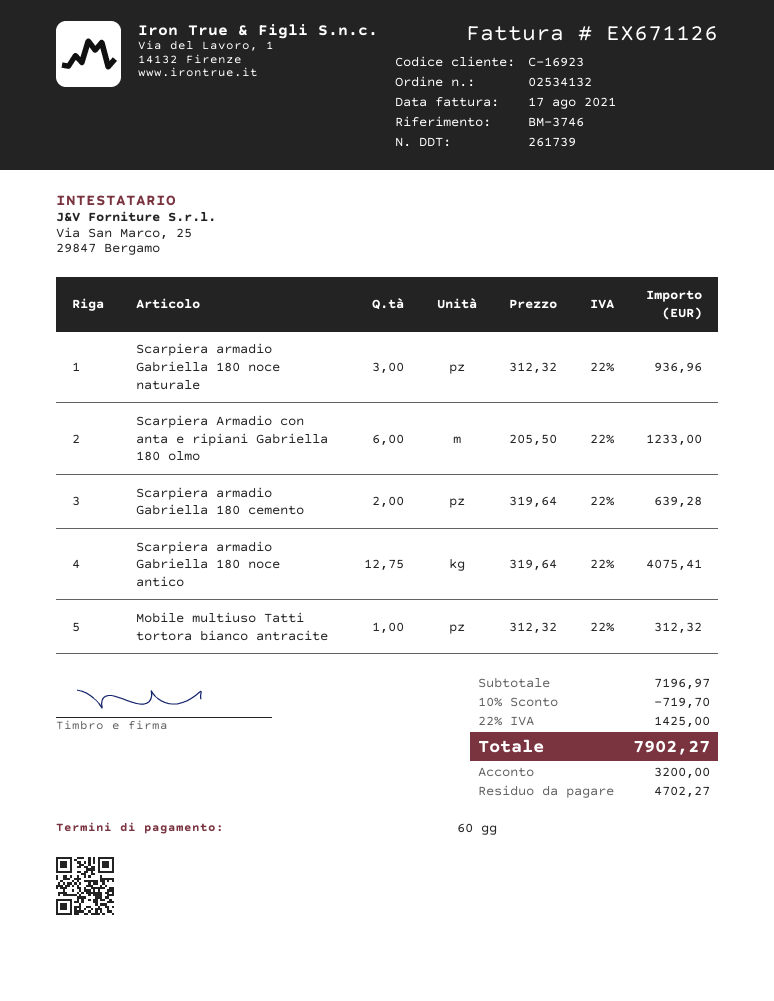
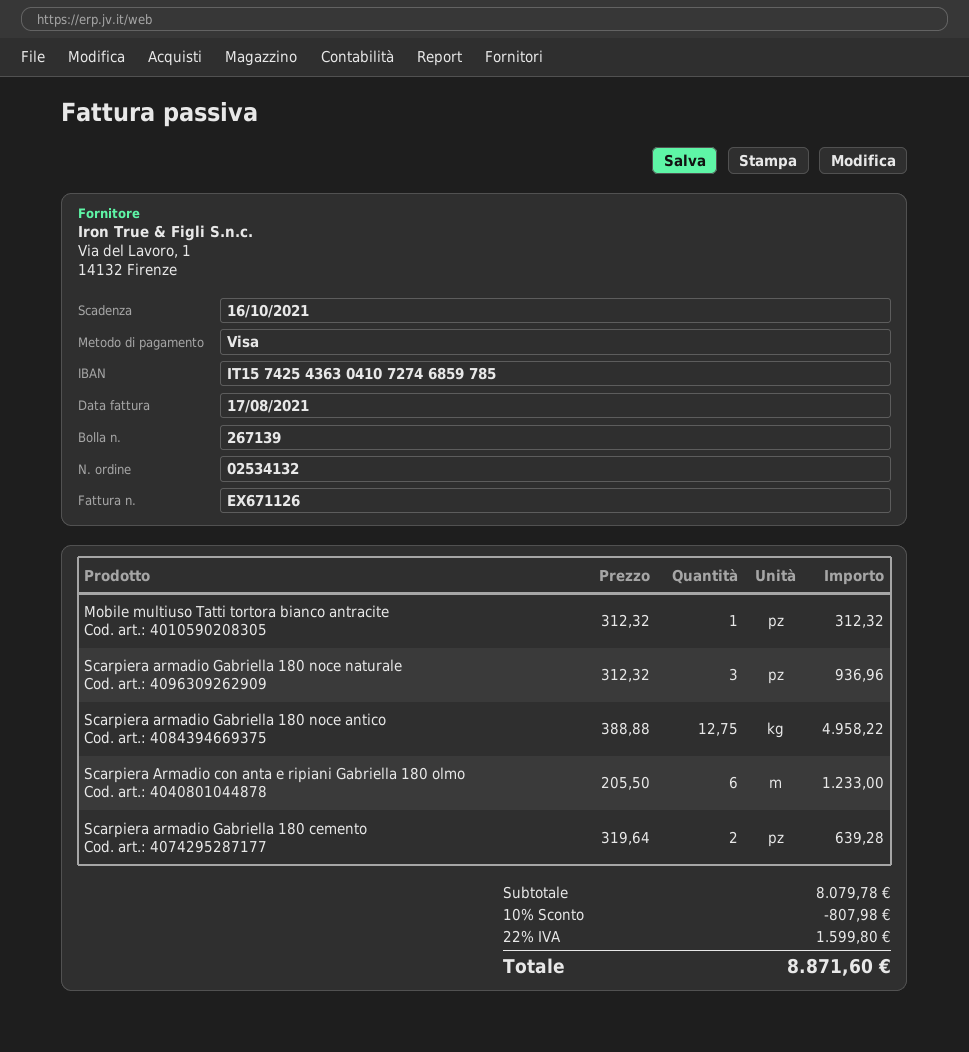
delivery note number: 261739 -> 267139
Scarpiera armadio Gabriella 180 noce antico: 12.75 x 319.64 = 4075.41 -> 12.75 x 388.88 = 4958.22
subtotal: 7196.97 -> 8079.78
discount: 10% = 719.70 -> 10% = 807.98
tax: 22% = 1425.00 -> 22% = 1599.80
total: 7902.27 -> 8871.60

